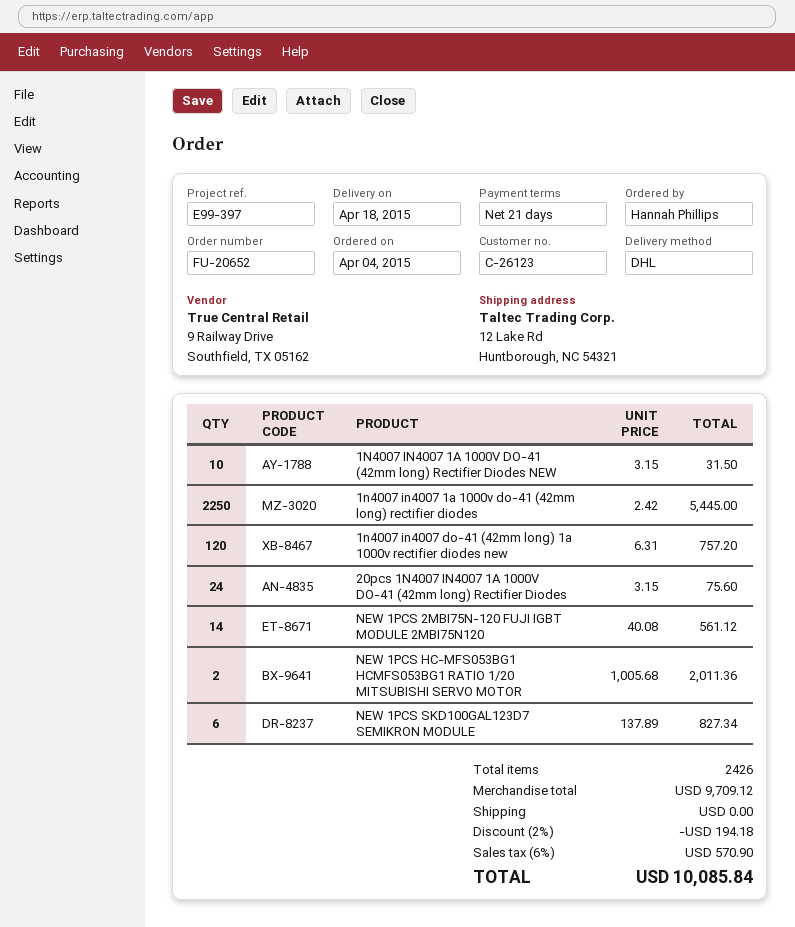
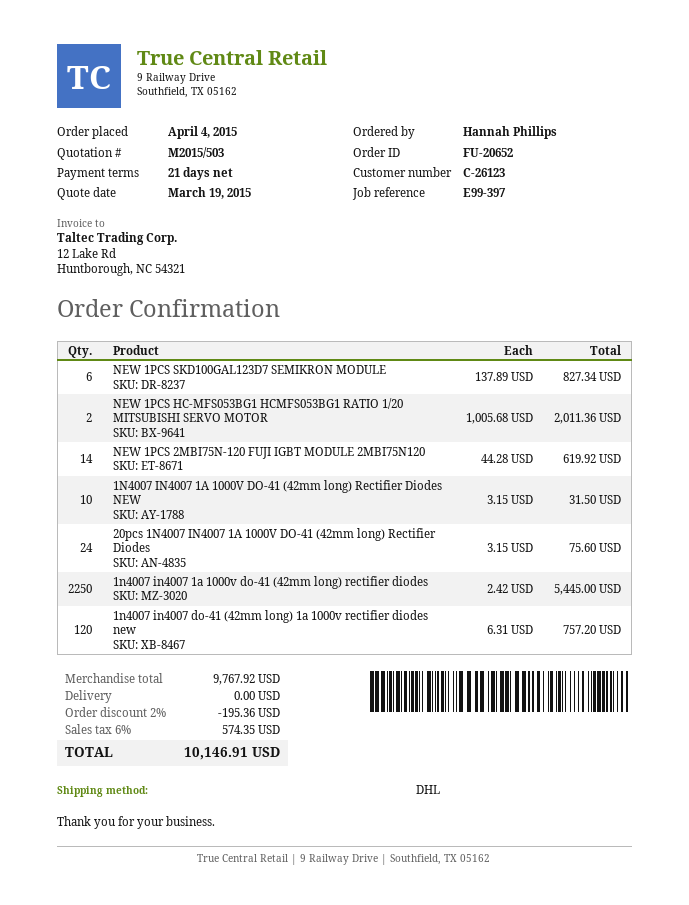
NEW 1PCS 2MBI75N-120 FUJI IGBT MODULE 2MBI75N120: 14 x 40.08 = 561.12 -> 14 x 44.28 = 619.92
subtotal: 9709.12 -> 9767.92
discount: 2% = 194.18 -> 2% = 195.36
tax: 6% = 570.90 -> 6% = 574.35
total: 10085.84 -> 10146.91

